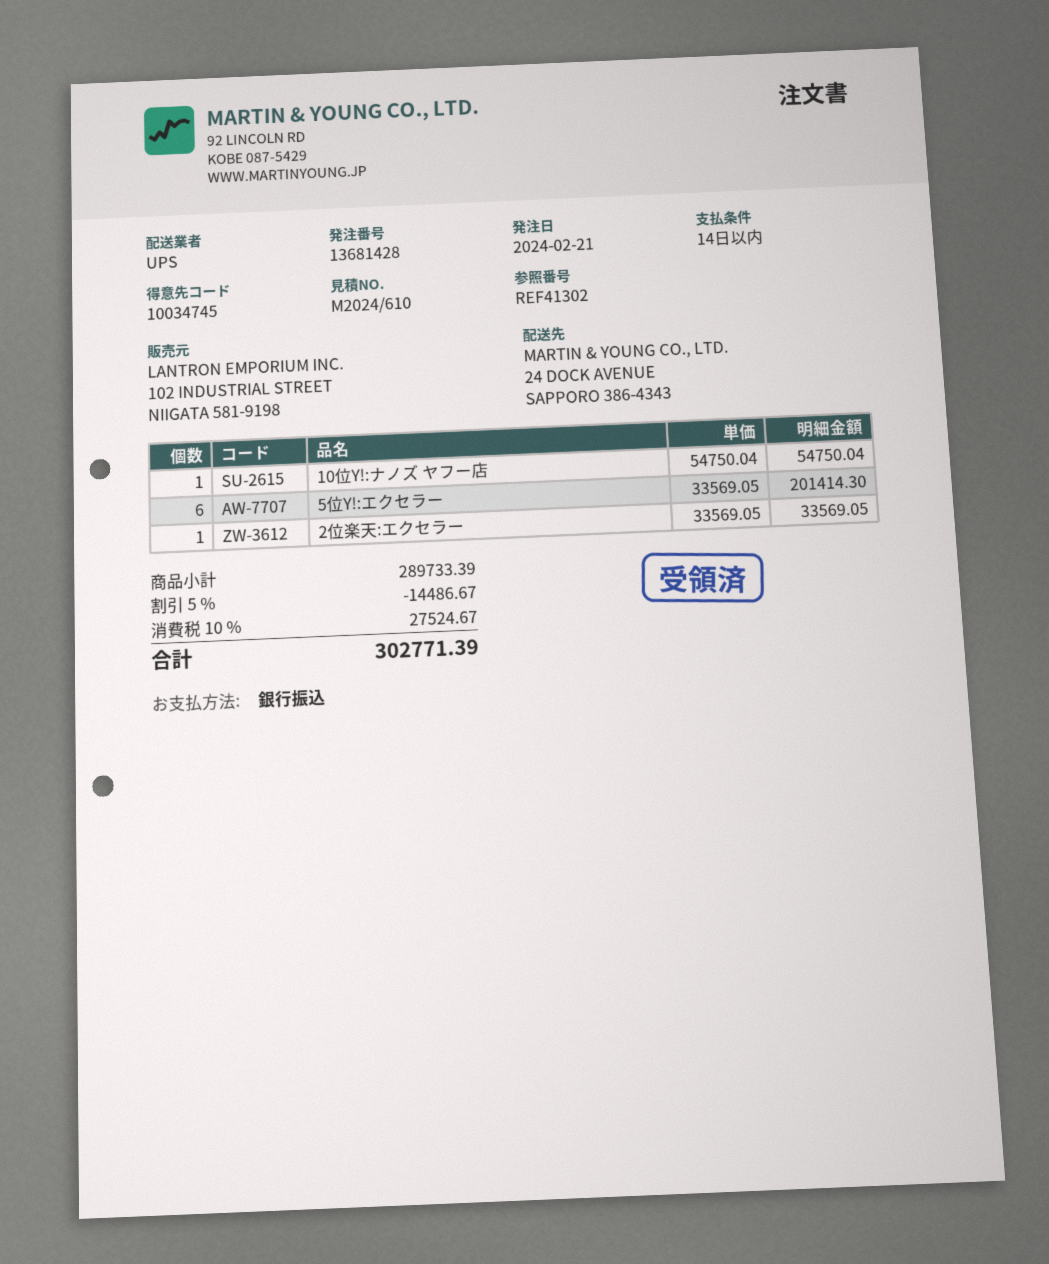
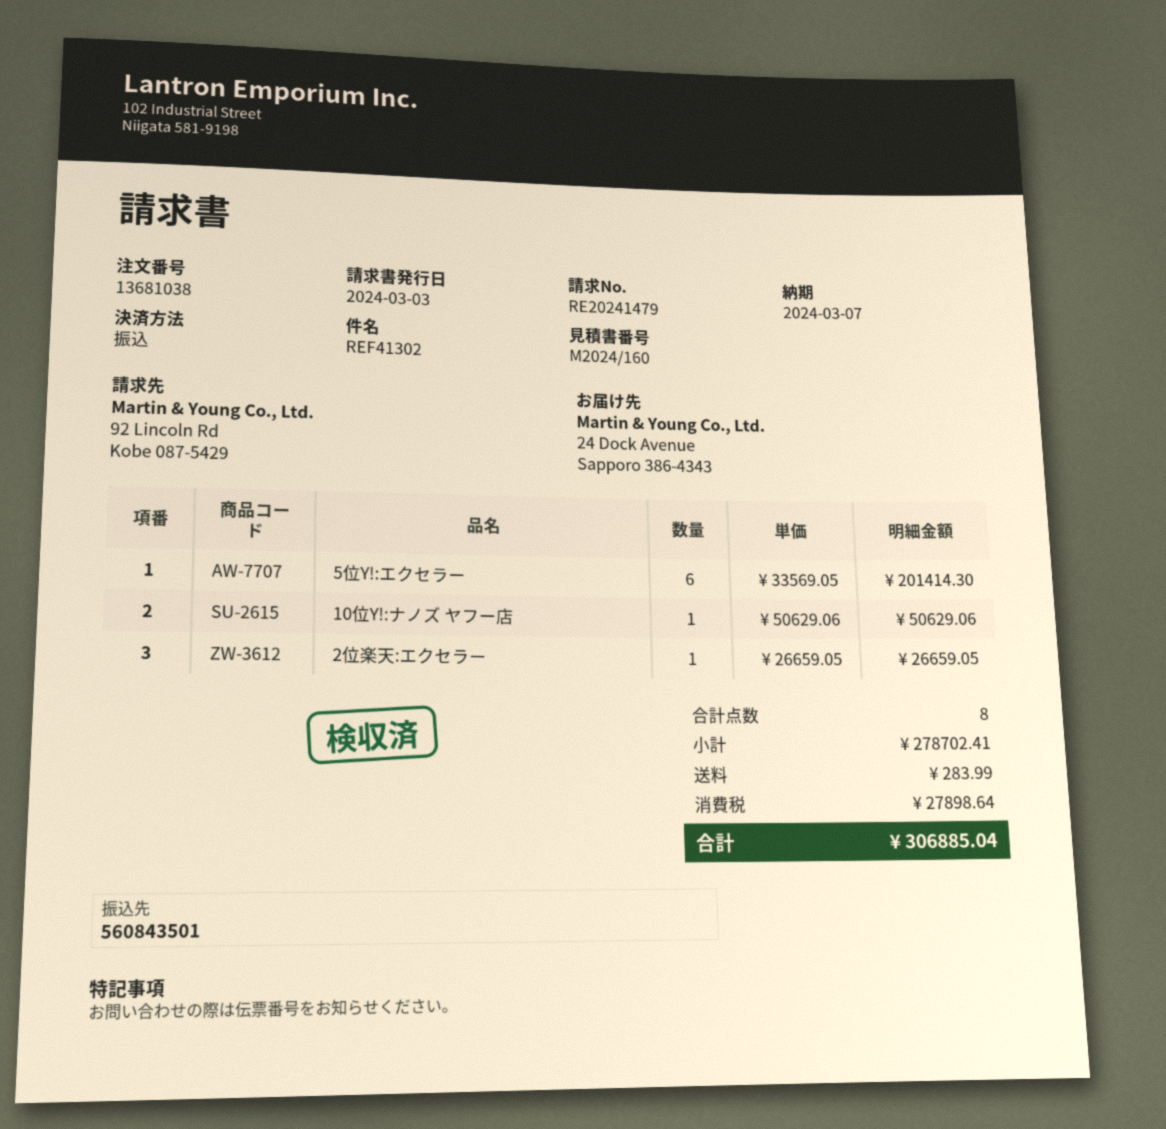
quote number: M2024/610 -> M2024/160
order number: 13681428 -> 13681038
10位Y!:ナノズ ヤフー店: 1 x 54750.04 = 54750.04 -> 1 x 50629.06 = 50629.06
2位楽天:エクセラー: 1 x 33569.05 = 33569.05 -> 1 x 26659.05 = 26659.05
subtotal: 289733.39 -> 278702.41
discount: 5% = 14486.67 -> none
shipping: none -> 283.99
tax: 27524.67 -> 27898.64
total: 302771.39 -> 306885.04

